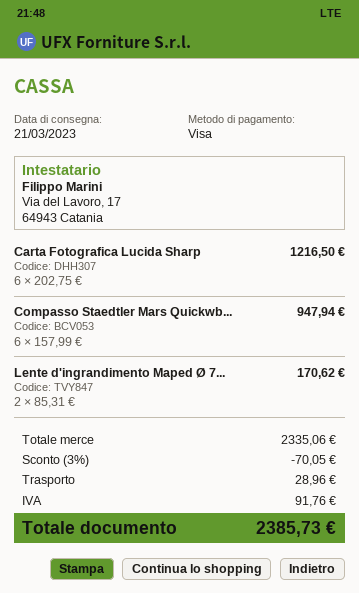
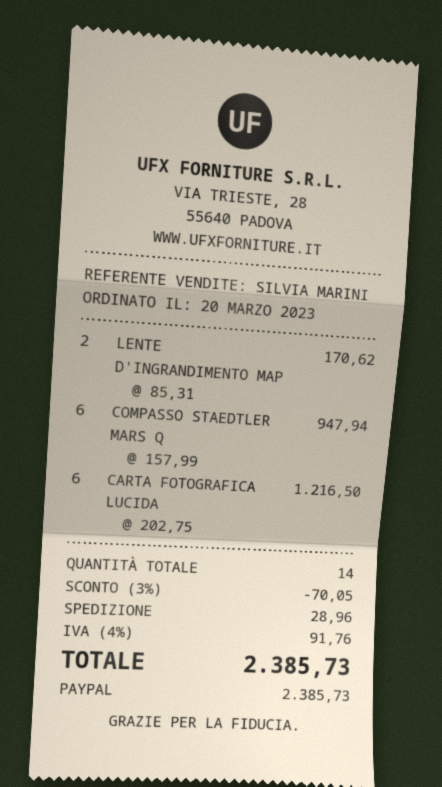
payment method: Visa -> PayPal

